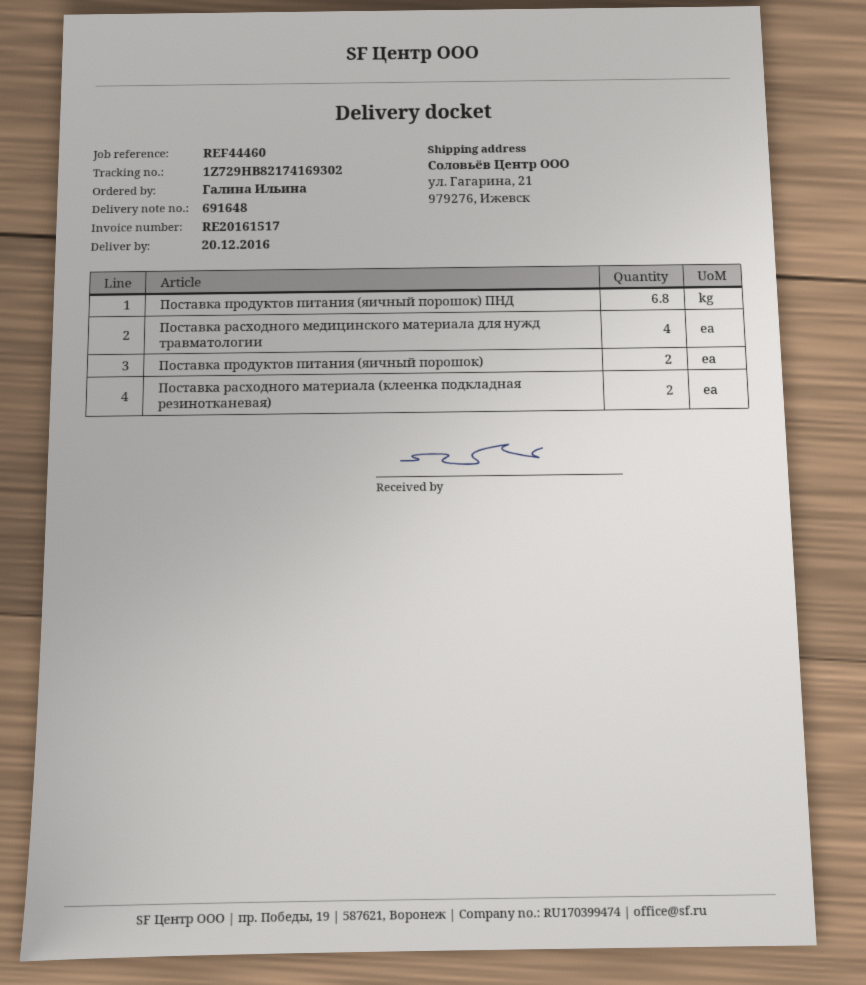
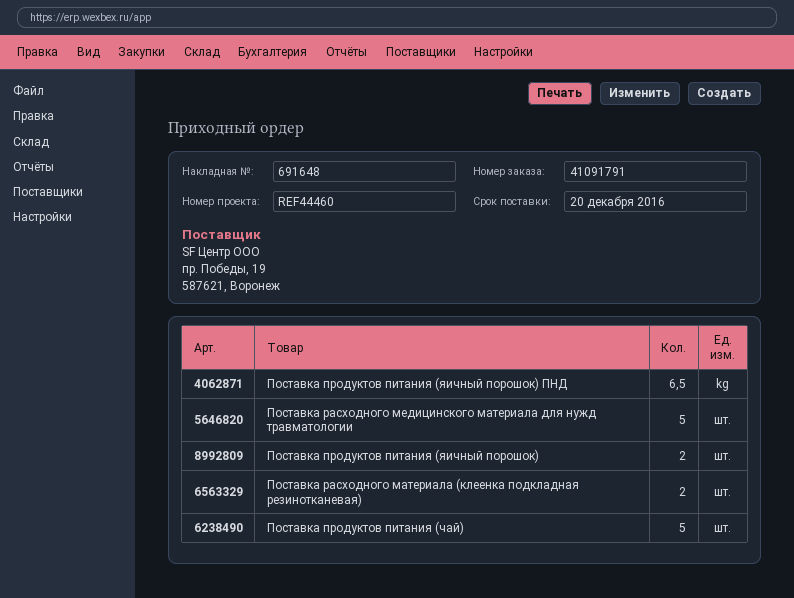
Поставка продуктов питания (яичный порошок) ПНД: 6.8 -> 6.5
Поставка расходного медицинского материала для нужд травматологии: 4 -> 5
Поставка продуктов питания (чай): none -> 5

